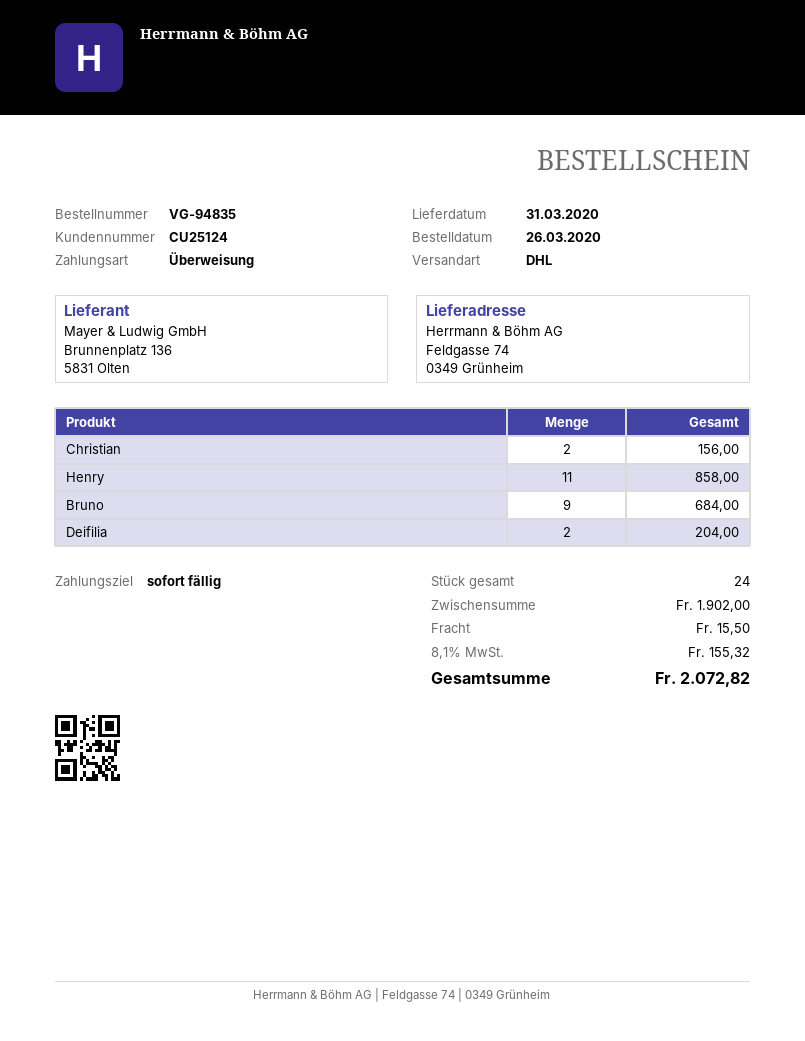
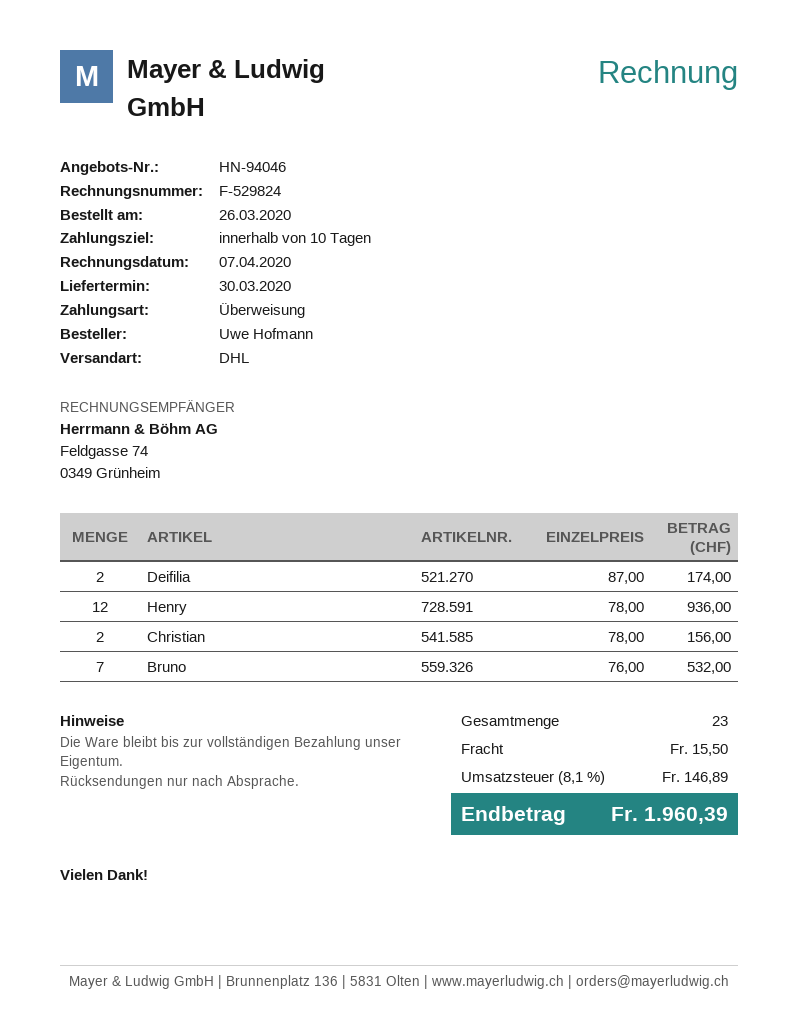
delivery date: 2020-03-31 -> 2020-03-30
payment terms: on receipt -> 10 days
Henry: 11 for 858.00 -> 12 for 936.00
Bruno: 9 for 684.00 -> 7 for 532.00
Deifilia: 2 for 204.00 -> 2 for 174.00
total quantity: 24 -> 23
tax: 8.1% = 155.32 -> 8.1% = 146.89
total: 2072.82 -> 1960.39

